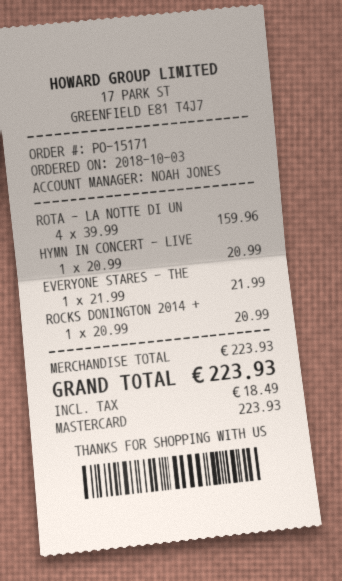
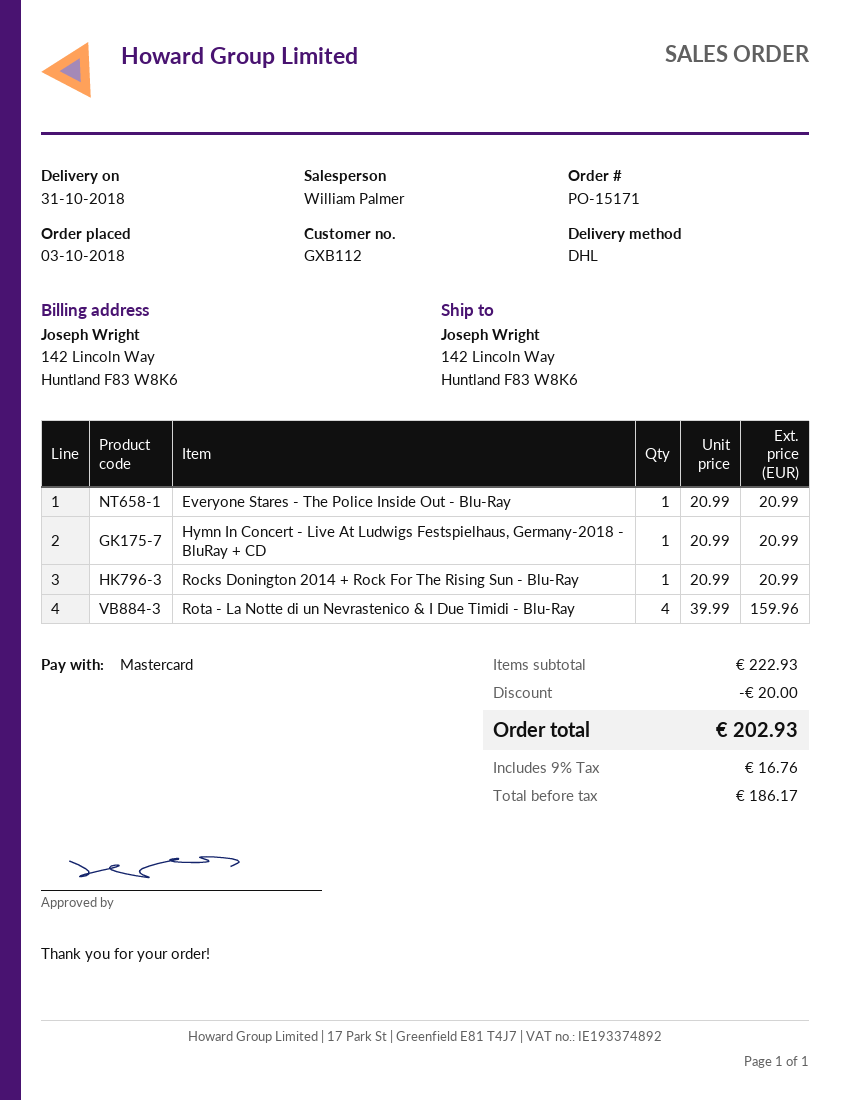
sales rep: NOAH JONES -> William Palmer
EVERYONE STARES - THE: 1 x 21.99 = 21.99 -> 1 x 20.99 = 20.99
subtotal: 223.93 -> 222.93
discount: none -> 20.00
tax: 18.49 -> 16.76
total: 223.93 -> 202.93

